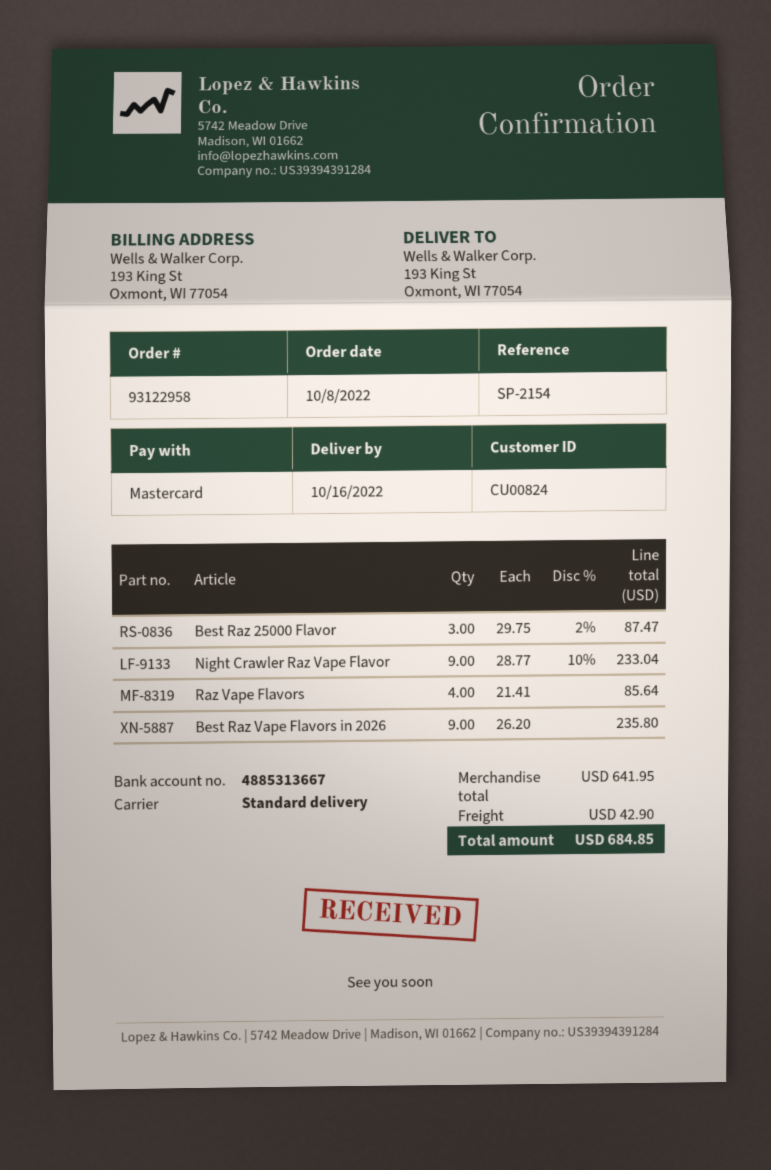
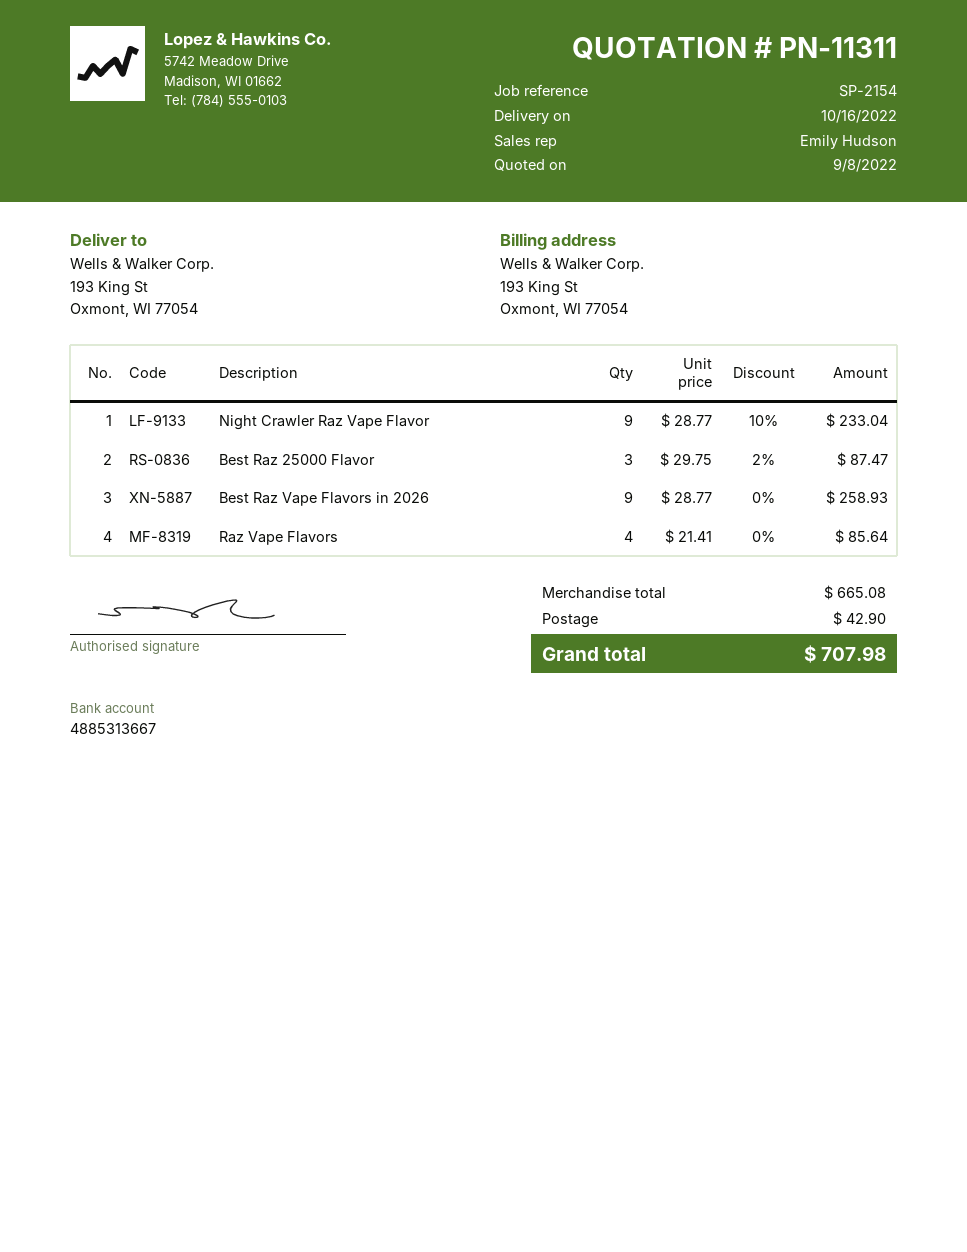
Best Raz Vape Flavors in 2026: 9 x 26.20 = 235.80 -> 9 x 28.77 = 258.93
subtotal: 641.95 -> 665.08
total: 684.85 -> 707.98

